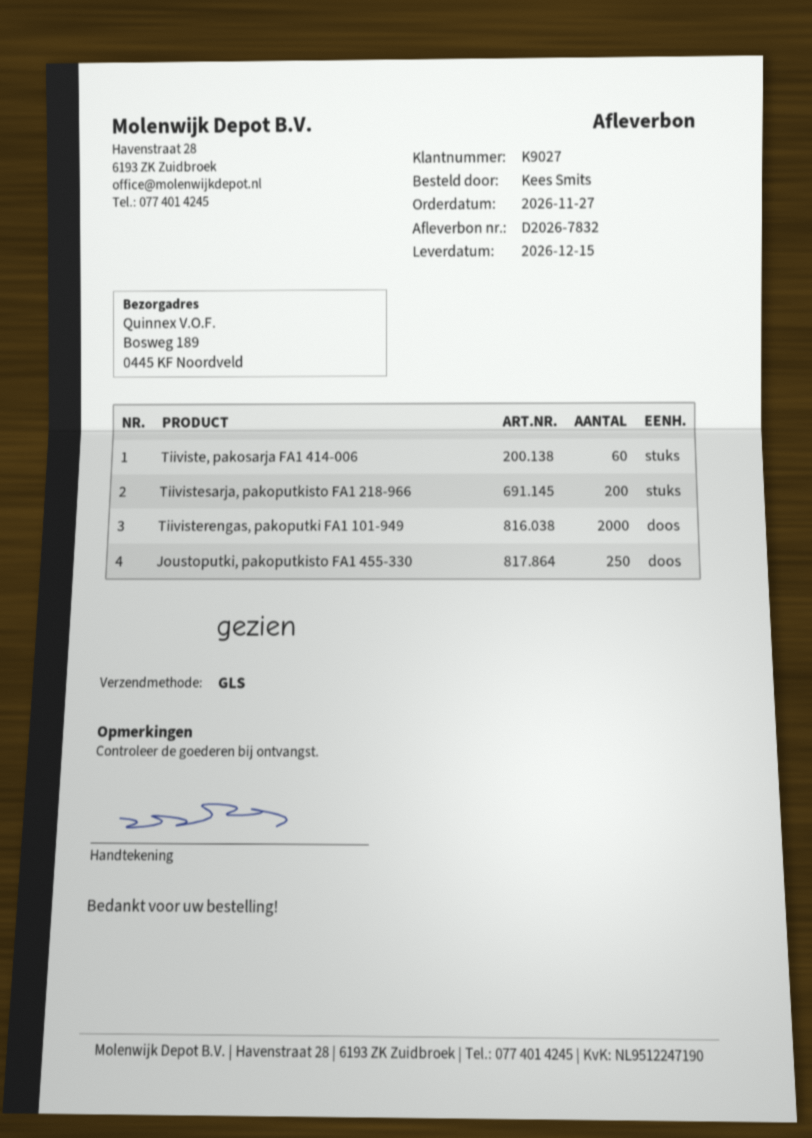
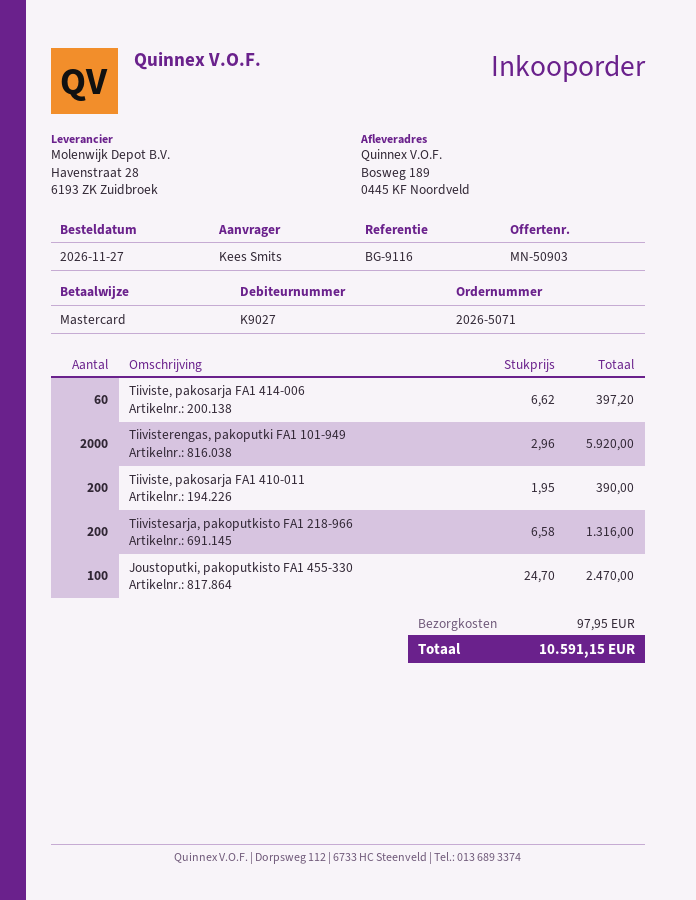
Joustoputki, pakoputkisto FA1 455-330: 250 -> 100
Tiiviste, pakosarja FA1 410-011: none -> 200

